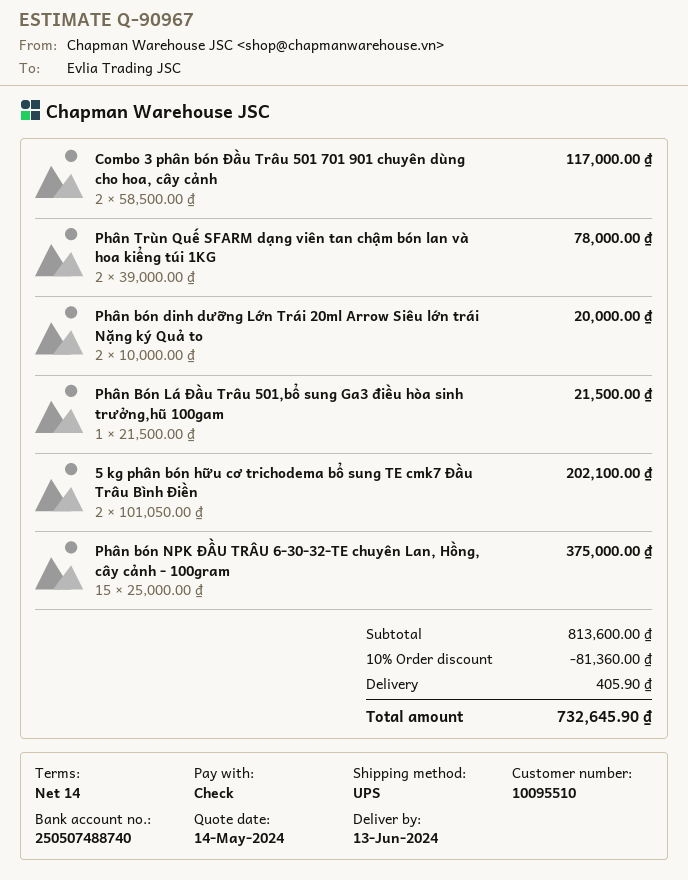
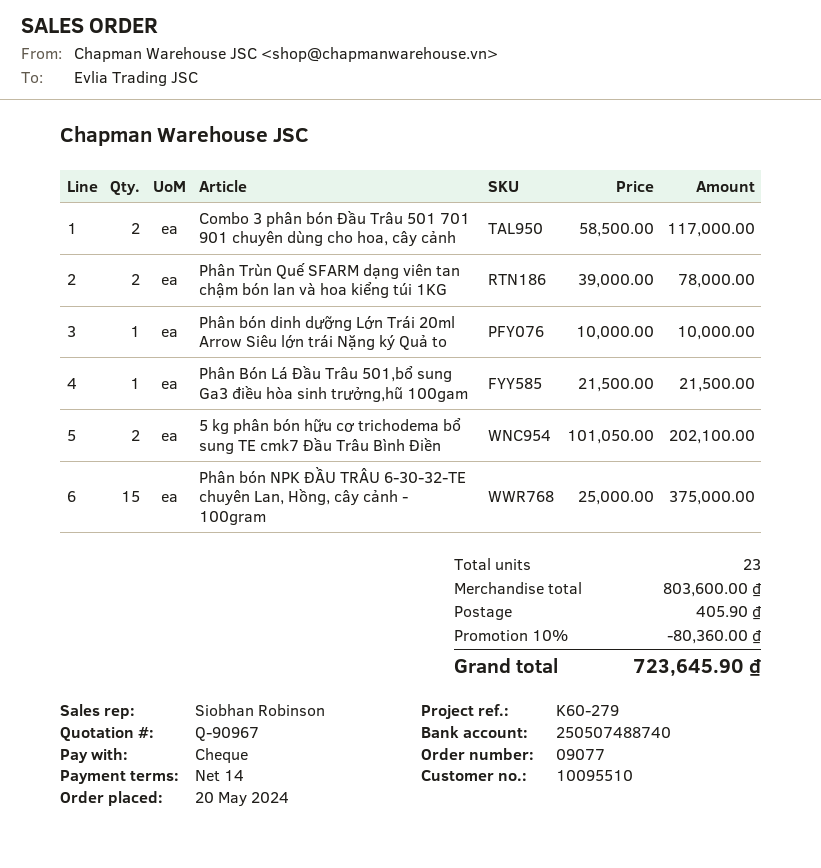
Phân bón dinh dưỡng Lớn Trái 20ml Arrow Siêu lớn trái Nặng ký Quả to: 2 x 10000.00 = 20000.00 -> 1 x 10000.00 = 10000.00
subtotal: 813600.00 -> 803600.00
discount: 10% = 81360.00 -> 10% = 80360.00
total: 732645.90 -> 723645.90

